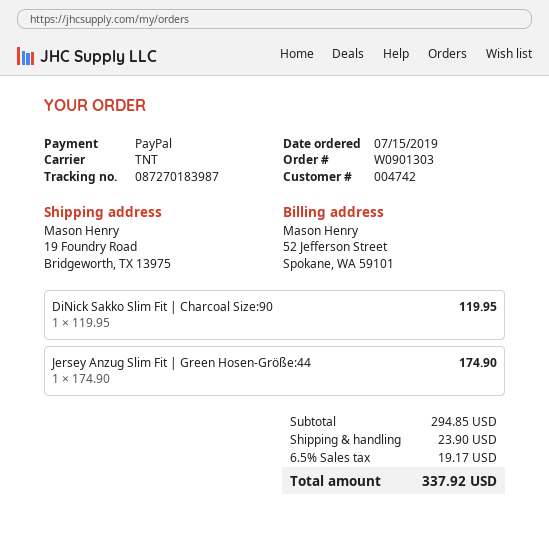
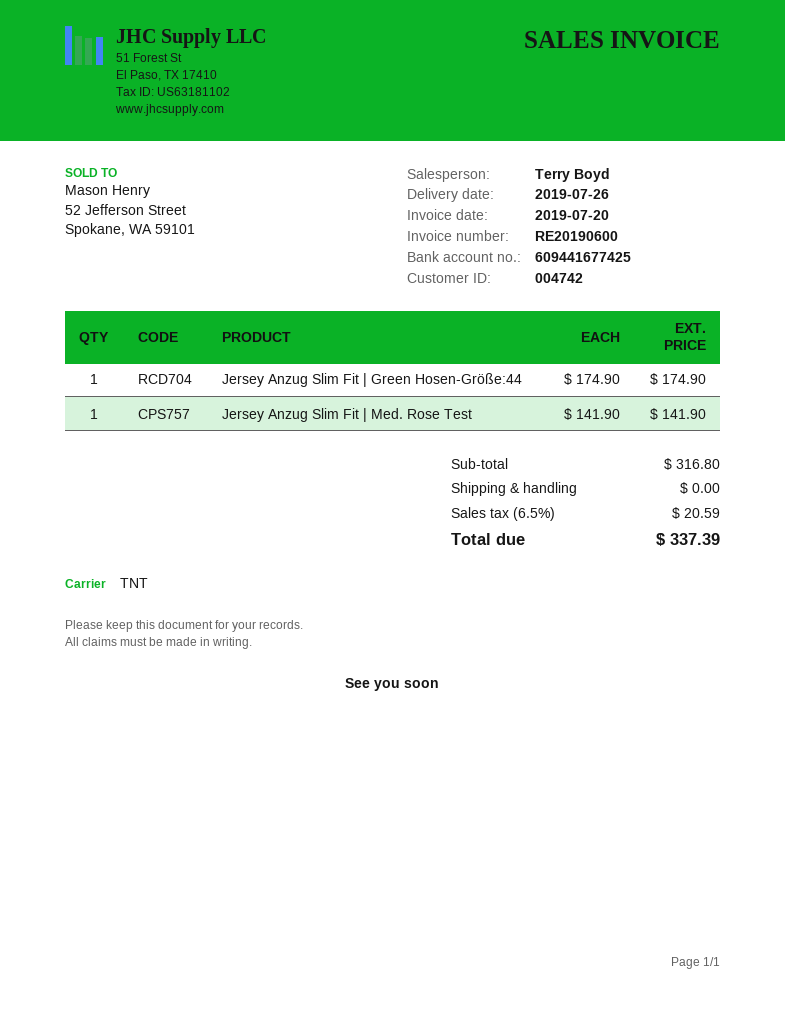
DiNick Sakko Slim Fit | Charcoal Size:90: 1 x 119.95 = 119.95 -> none
Jersey Anzug Slim Fit | Med. Rose Test: none -> 1 x 141.90 = 141.90
subtotal: 294.85 -> 316.80
shipping: 23.90 -> 0.00
tax: 6.5% = 19.17 -> 6.5% = 20.59
total: 337.92 -> 337.39

